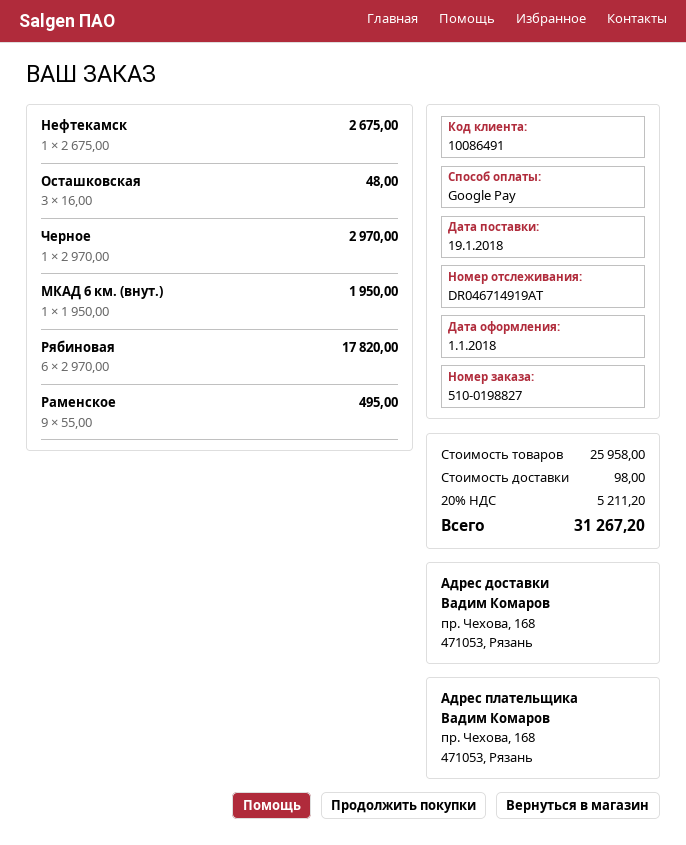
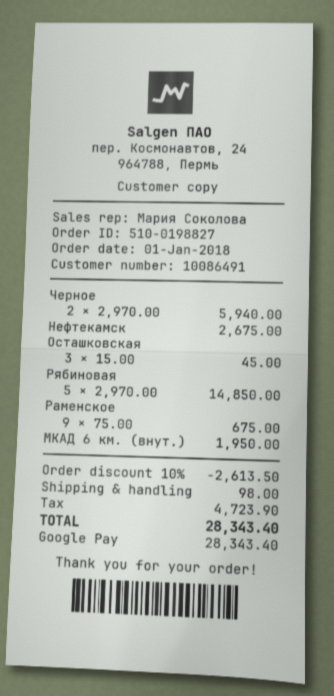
Осташковская: 3 x 16.00 = 48.00 -> 3 x 15.00 = 45.00
Черное: 1 x 2970.00 = 2970.00 -> 2 x 2970.00 = 5940.00
Рябиновая: 6 x 2970.00 = 17820.00 -> 5 x 2970.00 = 14850.00
Раменское: 9 x 55.00 = 495.00 -> 9 x 75.00 = 675.00
discount: none -> 10% = 2613.50
tax: 5211.20 -> 4723.90
total: 31267.20 -> 28343.40

